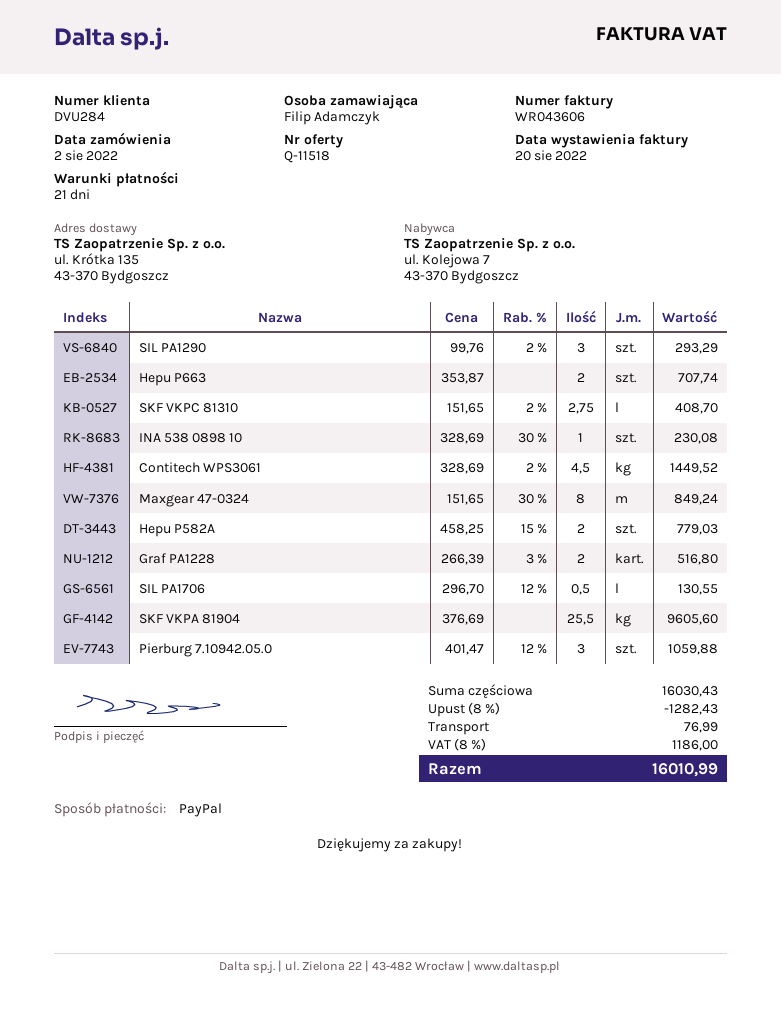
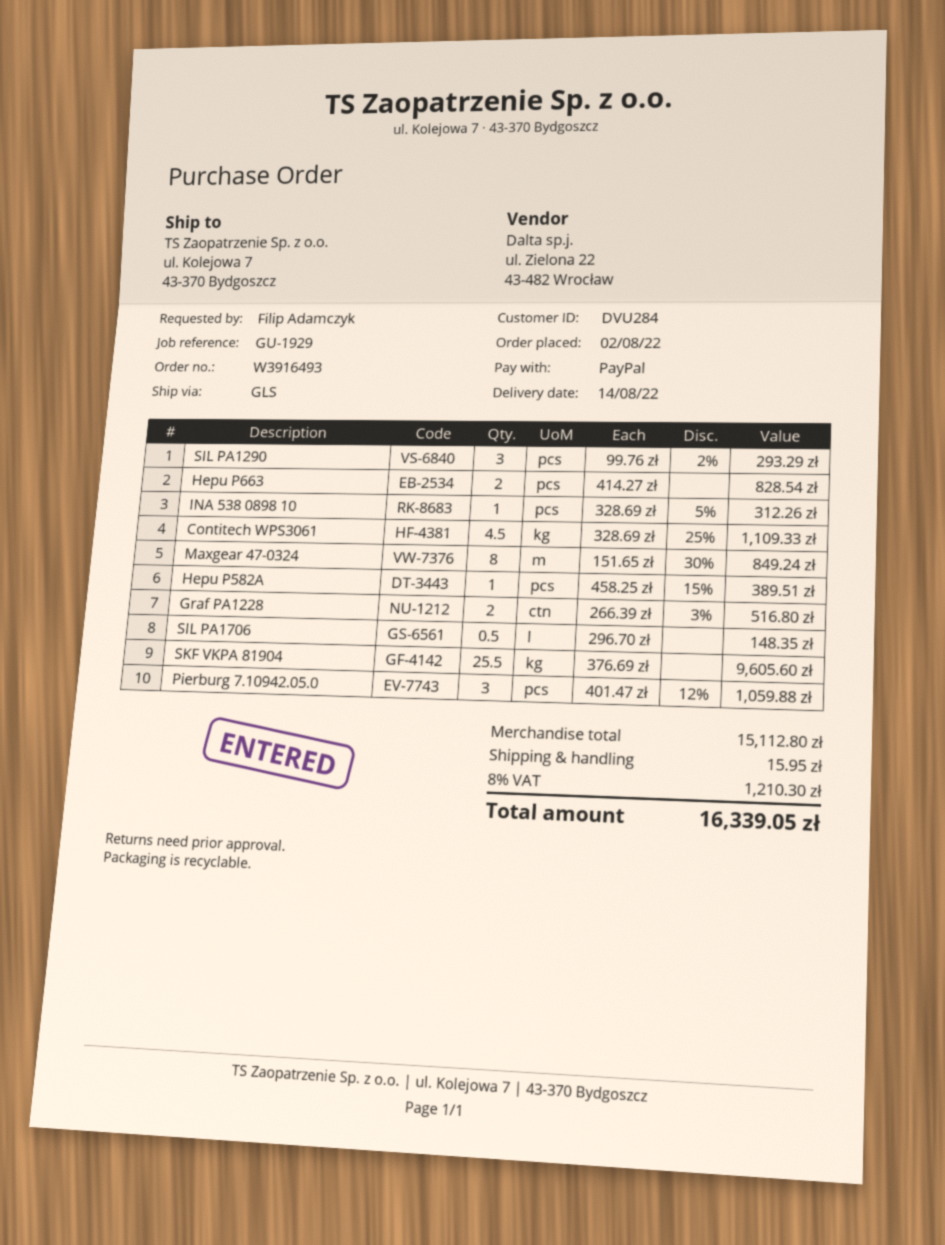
ship to: ul. Krótka 135, 43-370 Bydgoszcz -> ul. Kolejowa 7, 43-370 Bydgoszcz
Hepu P663: 2 x 353.87 = 707.74 -> 2 x 414.27 = 828.54
SKF VKPC 81310: 2.75 x 151.65 - 2% = 408.70 -> none
INA 538 0898 10: 1 x 328.69 - 30% = 230.08 -> 1 x 328.69 - 5% = 312.26
Contitech WPS3061: 4.5 x 328.69 - 2% = 1449.52 -> 4.5 x 328.69 - 25% = 1109.33
Hepu P582A: 2 x 458.25 - 15% = 779.03 -> 1 x 458.25 - 15% = 389.51
SIL PA1706: 0.5 x 296.70 - 12% = 130.55 -> 0.5 x 296.70 = 148.35
subtotal: 16030.43 -> 15112.80
discount: 8% = 1282.43 -> none
shipping: 76.99 -> 15.95
tax: 8% = 1186.00 -> 8% = 1210.30
total: 16010.99 -> 16339.05

